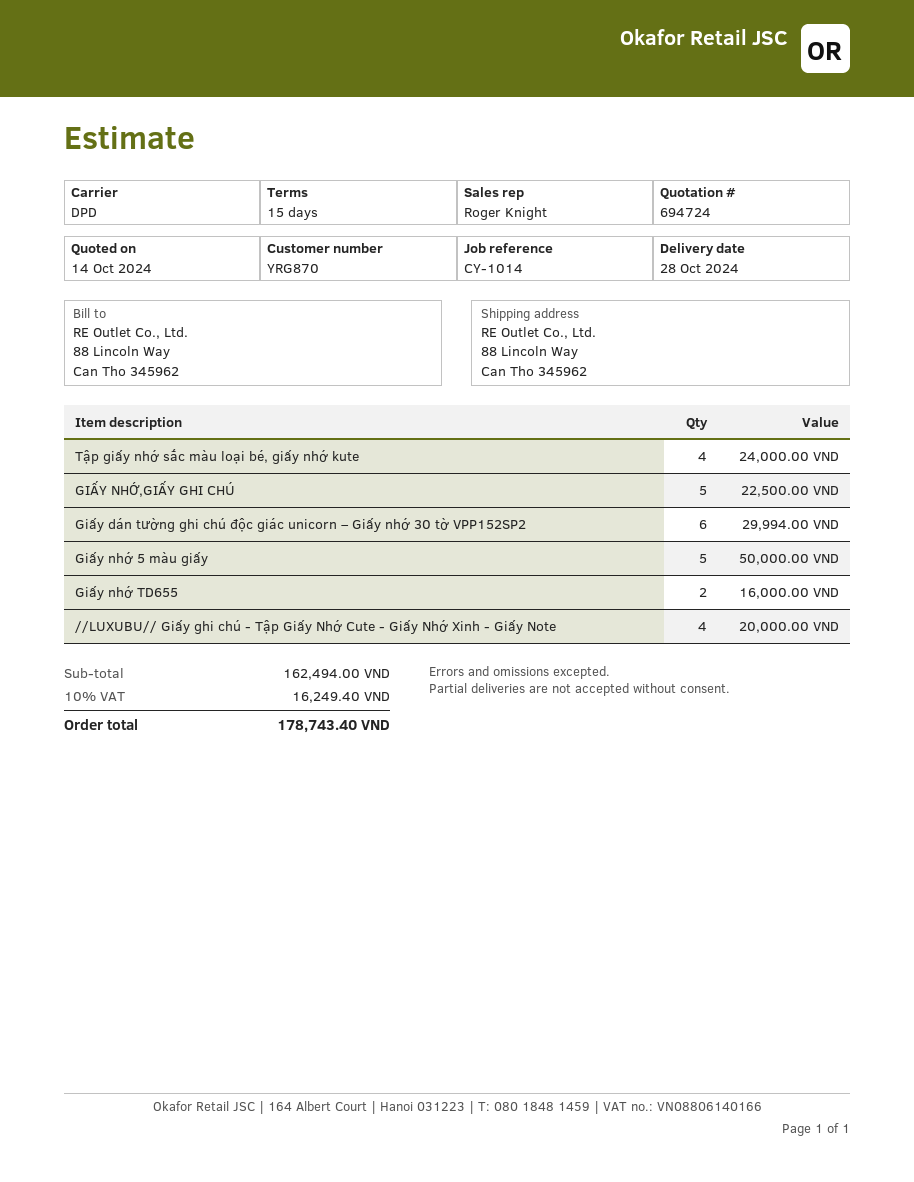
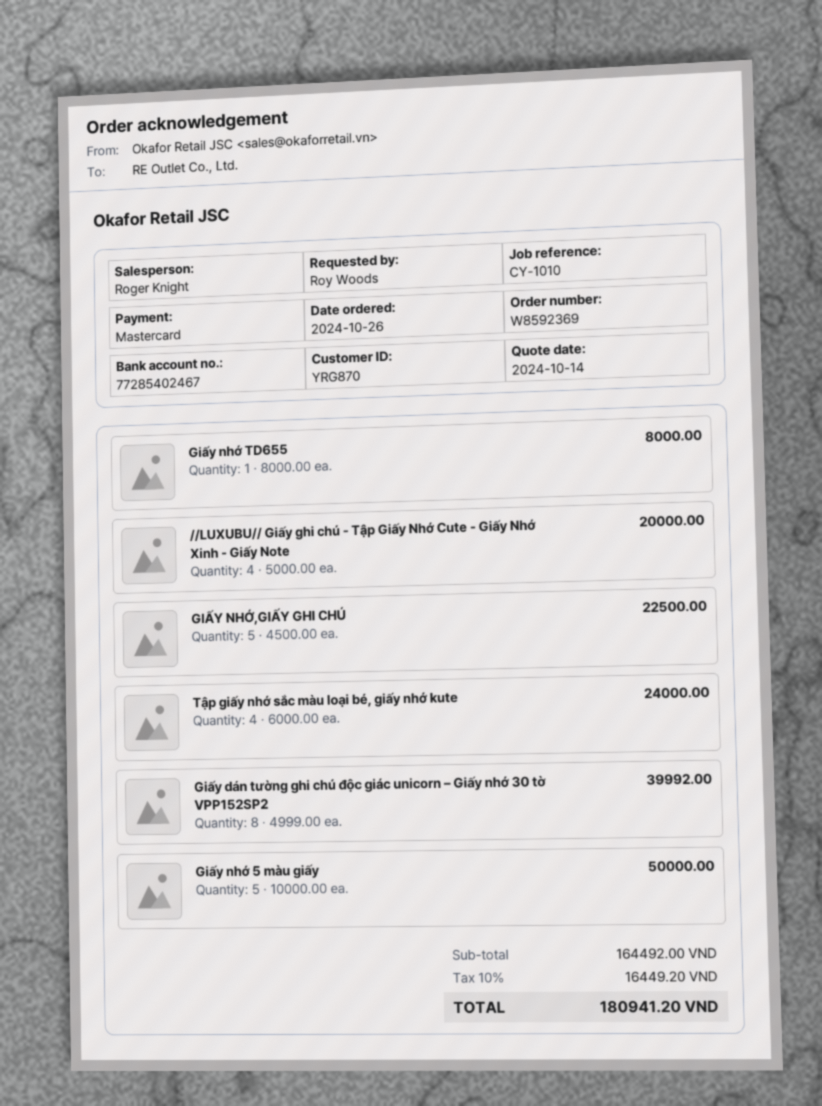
reference: CY-1014 -> CY-1010
Giấy dán tường ghi chú độc giác unicorn – Giấy nhớ 30 tờ VPP152SP2: 6 for 29994.00 -> 8 for 39992.00
Giấy nhớ TD655: 2 for 16000.00 -> 1 for 8000.00
subtotal: 162494.00 -> 164492.00
tax: 10% = 16249.40 -> 10% = 16449.20
total: 178743.40 -> 180941.20

